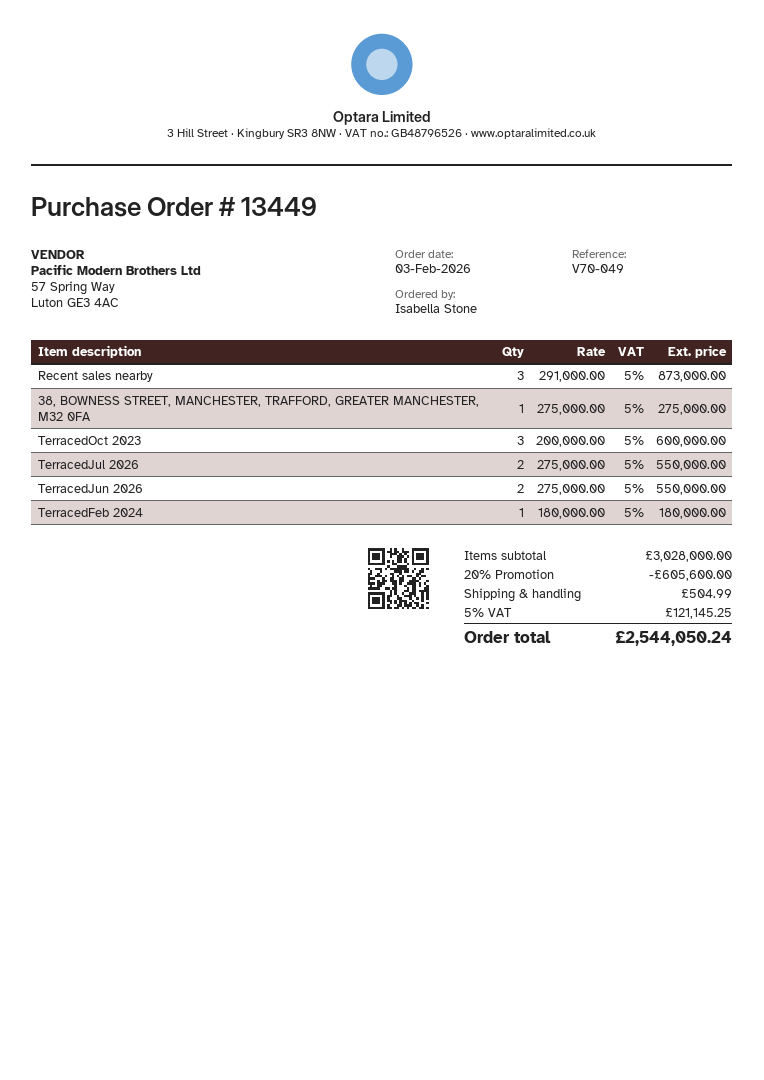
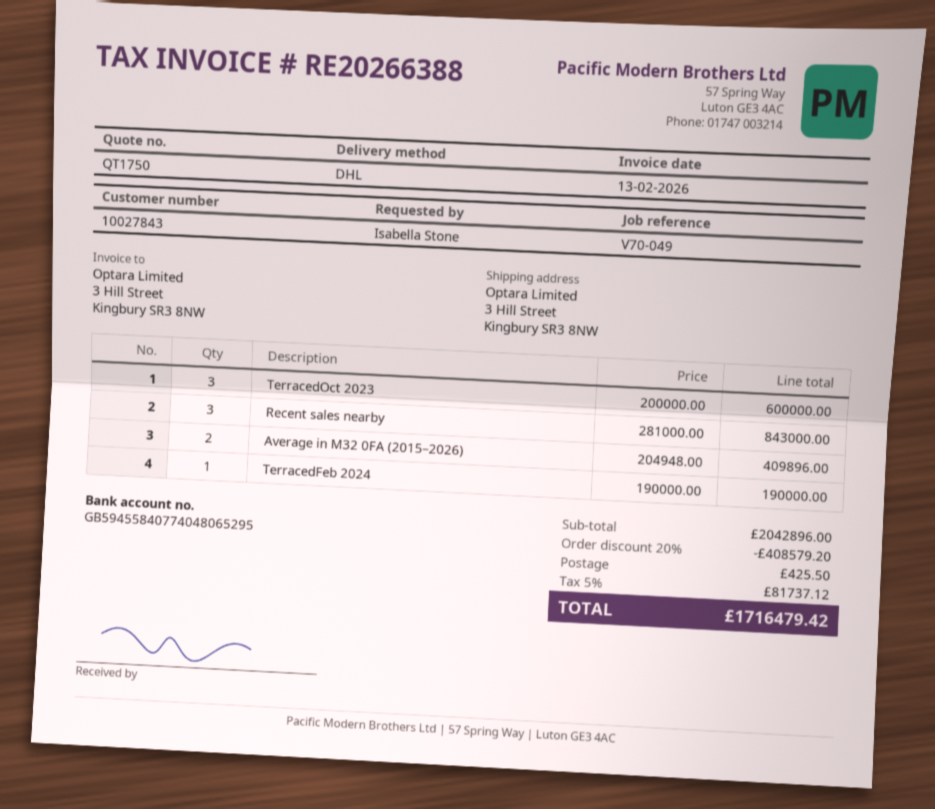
Recent sales nearby: 3 x 291000.00 = 873000.00 -> 3 x 281000.00 = 843000.00
38, BOWNESS STREET, MANCHESTER, TRAFFORD, GREATER MANCHESTER, M32 0FA: 1 x 275000.00 = 275000.00 -> none
TerracedJul 2026: 2 x 275000.00 = 550000.00 -> none
TerracedJun 2026: 2 x 275000.00 = 550000.00 -> none
TerracedFeb 2024: 1 x 180000.00 = 180000.00 -> 1 x 190000.00 = 190000.00
Average in M32 0FA (2015–2026): none -> 2 x 204948.00 = 409896.00
subtotal: 3028000.00 -> 2042896.00
discount: 20% = 605600.00 -> 20% = 408579.20
shipping: 504.99 -> 425.50
tax: 5% = 121145.25 -> 5% = 81737.12
total: 2544050.24 -> 1716479.42

